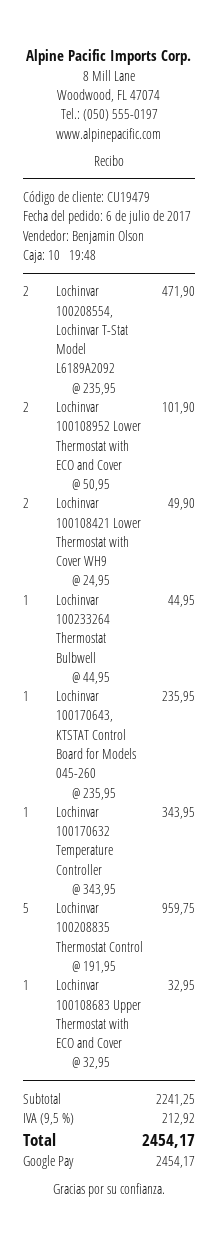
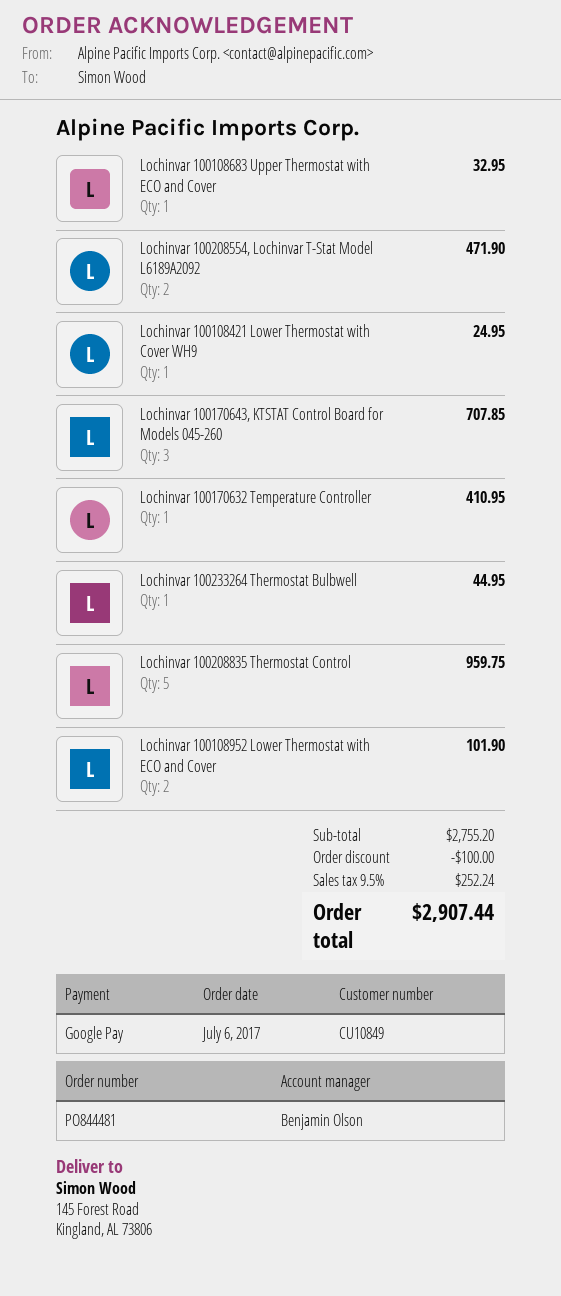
customer number: CU19479 -> CU10849
Lochinvar 100108421 Lower Thermostat with Cover WH9: 2 for 49.90 -> 1 for 24.95
Lochinvar 100170643, KTSTAT Control Board for Models 045-260: 1 for 235.95 -> 3 for 707.85
Lochinvar 100170632 Temperature Controller: 1 for 343.95 -> 1 for 410.95
subtotal: 2241.25 -> 2755.20
discount: none -> 100.00
tax: 9.5% = 212.92 -> 9.5% = 252.24
total: 2454.17 -> 2907.44

